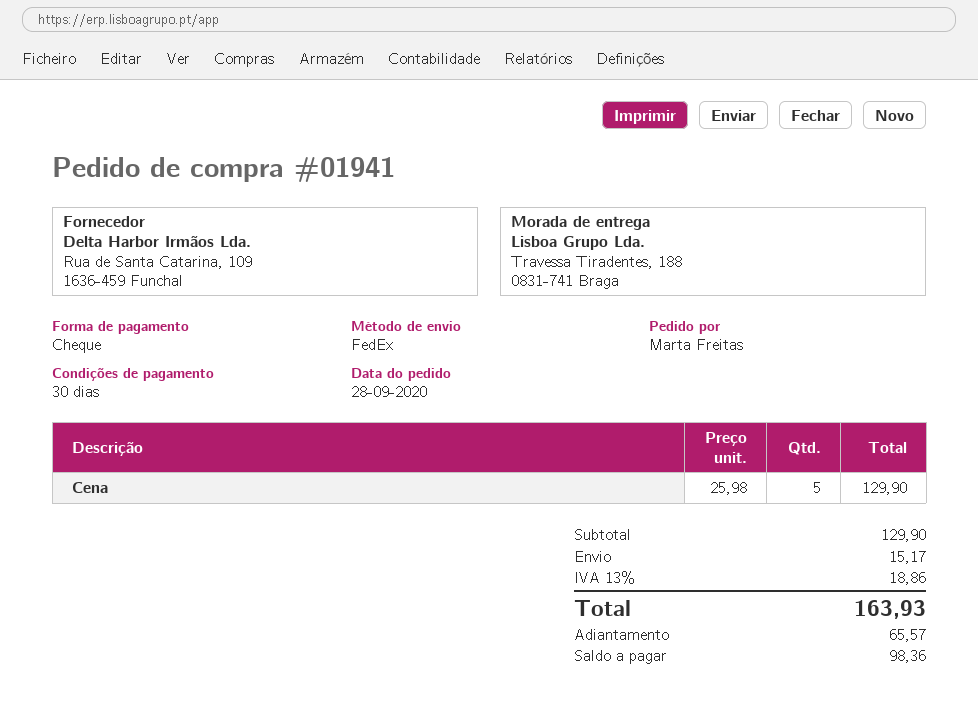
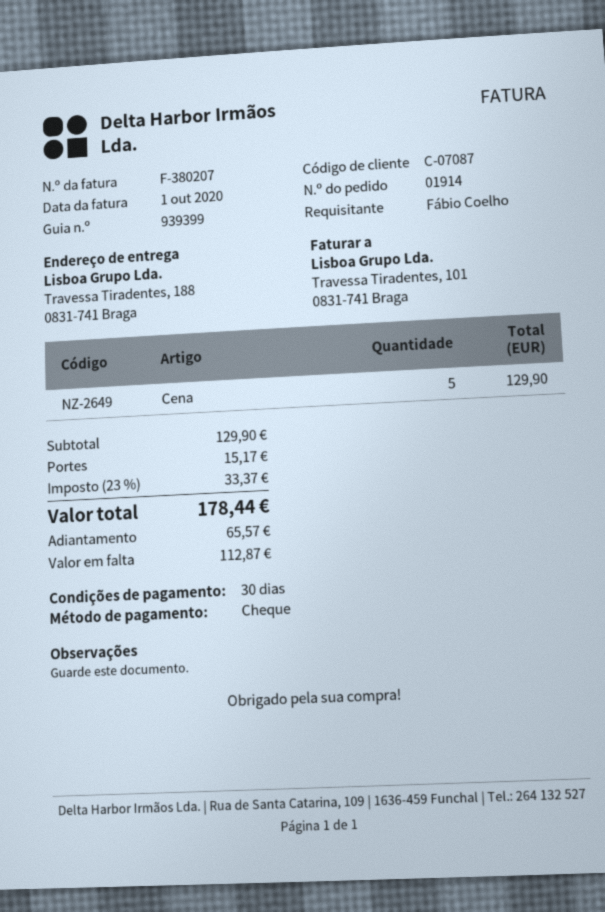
order number: 01941 -> 01914
ordered by: Marta Freitas -> Fábio Coelho
tax: 13% = 18.86 -> 23% = 33.37
total: 163.93 -> 178.44
balance: 98.36 -> 112.87

